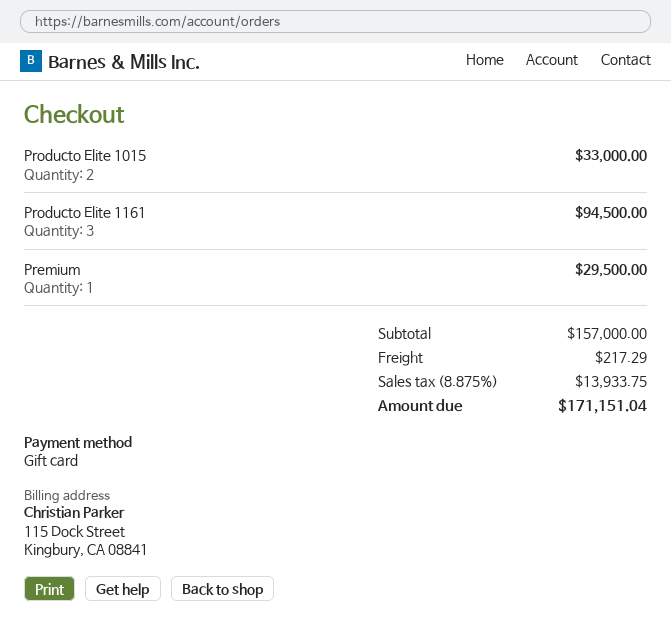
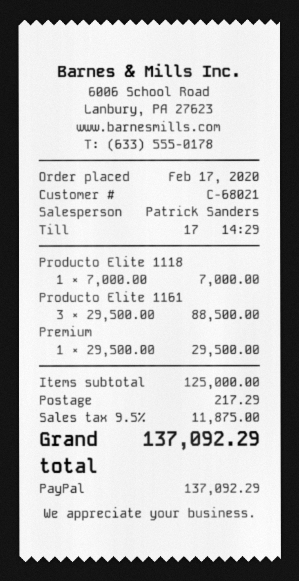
payment method: gift card -> PayPal
Producto Elite 1015: 2 for 33000.00 -> none
Producto Elite 1161: 3 for 94500.00 -> 3 for 88500.00
Producto Elite 1118: none -> 1 for 7000.00
subtotal: 157000.00 -> 125000.00
tax: 8.875% = 13933.75 -> 9.5% = 11875.00
total: 171151.04 -> 137092.29

